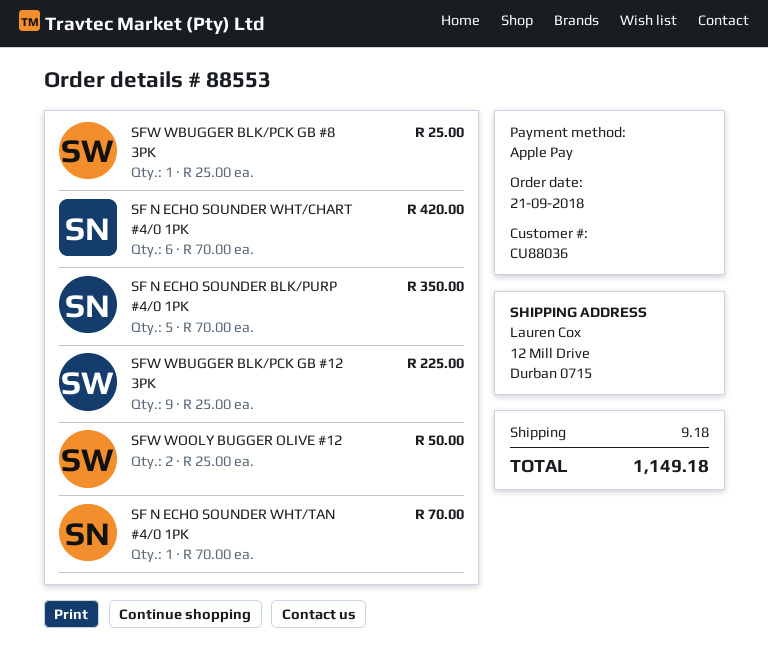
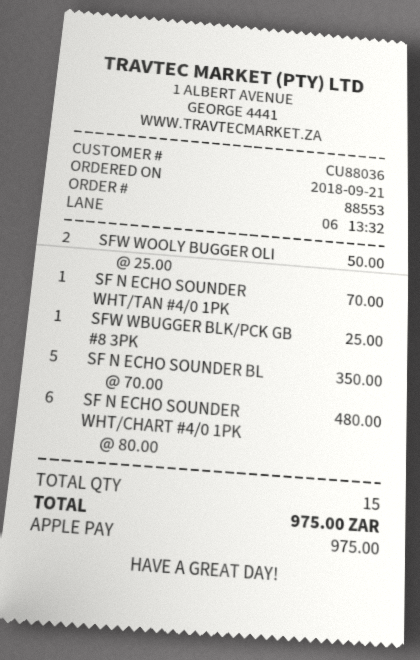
SF N ECHO SOUNDER WHT/CHART #4/0 1PK: 6 x 70.00 = 420.00 -> 6 x 80.00 = 480.00
SFW WBUGGER BLK/PCK GB #12 3PK: 9 x 25.00 = 225.00 -> none
shipping: 9.18 -> none
total: 1149.18 -> 975.00

